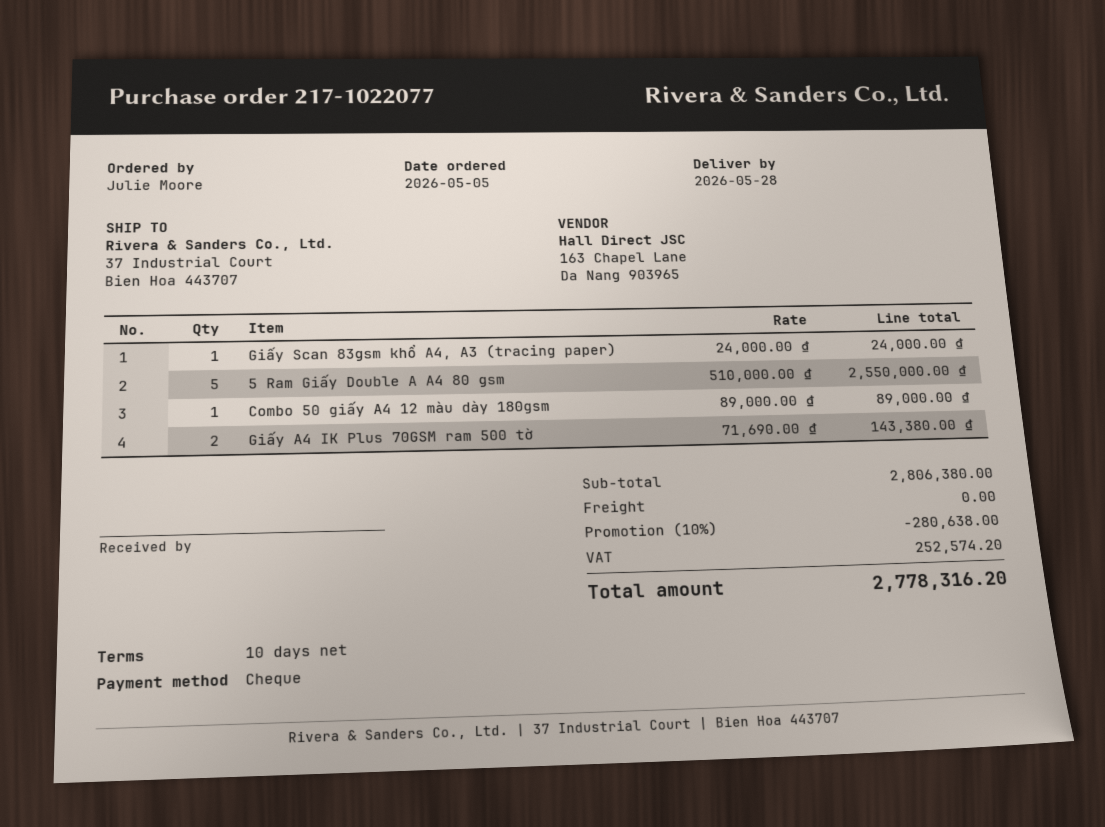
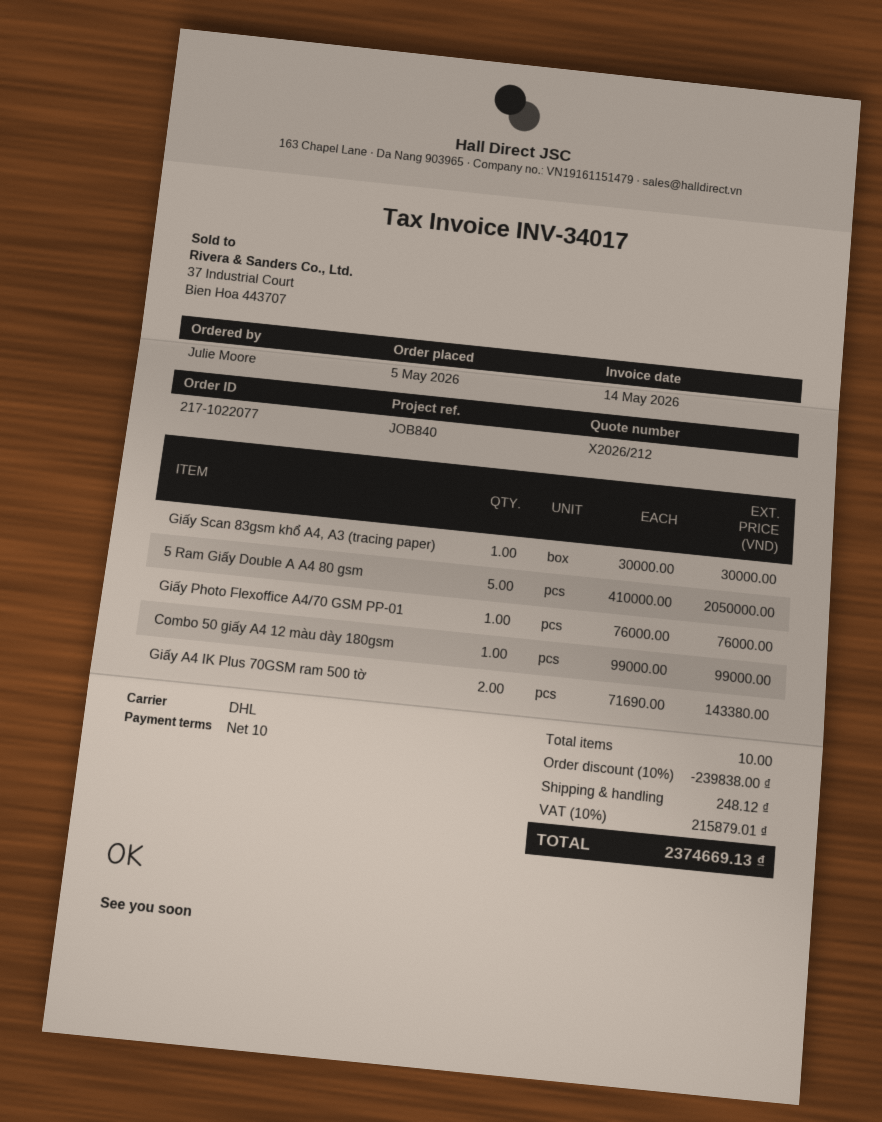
Giấy Scan 83gsm khổ A4, A3 (tracing paper): 1 x 24000.00 = 24000.00 -> 1 x 30000.00 = 30000.00
5 Ram Giấy Double A A4 80 gsm: 5 x 510000.00 = 2550000.00 -> 5 x 410000.00 = 2050000.00
Combo 50 giấy A4 12 màu dày 180gsm: 1 x 89000.00 = 89000.00 -> 1 x 99000.00 = 99000.00
Giấy Photo Flexoffice A4/70 GSM PP-01: none -> 1 x 76000.00 = 76000.00
discount: 10% = 280638.00 -> 10% = 239838.00
shipping: 0.00 -> 248.12
tax: 252574.20 -> 215879.01
total: 2778316.20 -> 2374669.13

